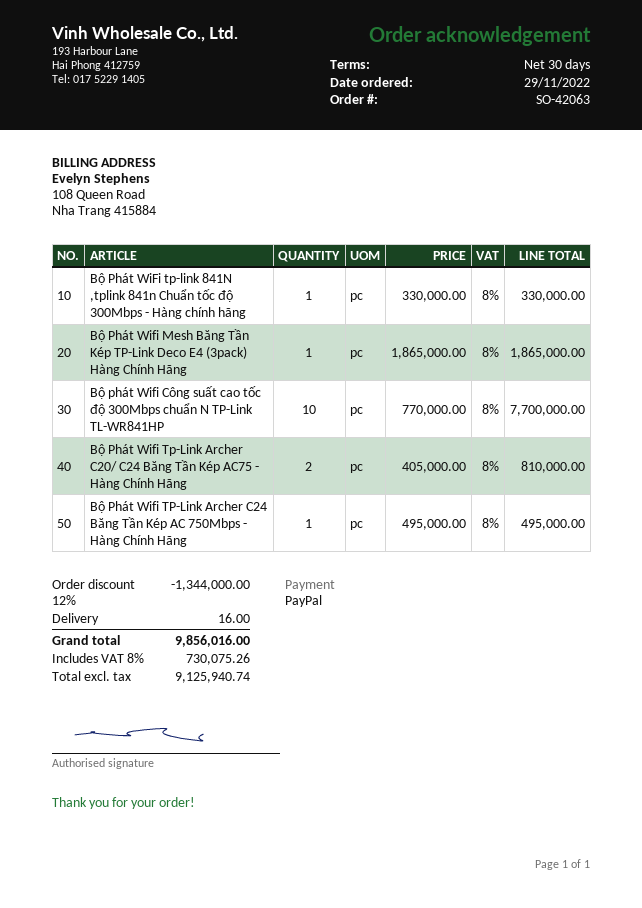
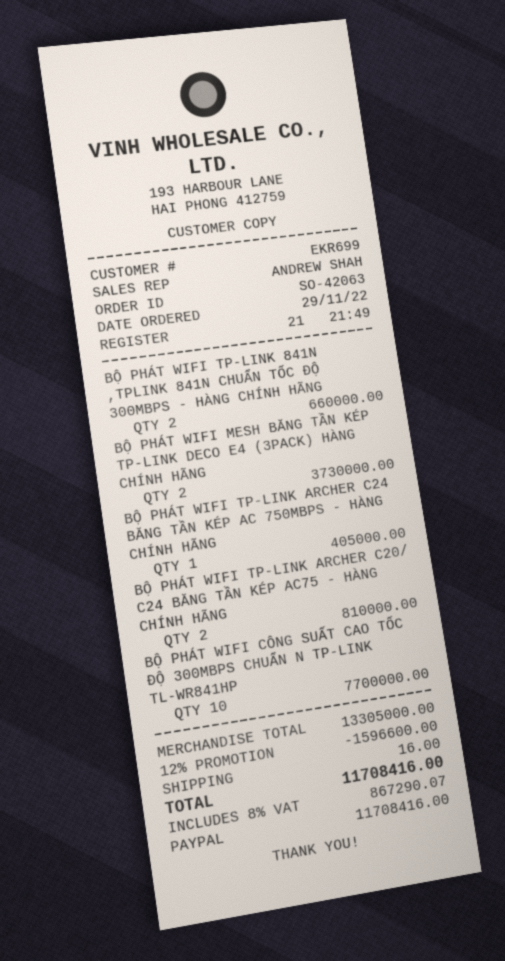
Bộ Phát WiFi tp-link 841N ,tplink 841n Chuẩn tốc độ 300Mbps - Hàng chính hãng: 1 for 330000.00 -> 2 for 660000.00
Bộ Phát Wifi Mesh Băng Tần Kép TP-Link Deco E4 (3pack) Hàng Chính Hãng: 1 for 1865000.00 -> 2 for 3730000.00
Bộ Phát Wifi TP-Link Archer C24 Băng Tần Kép AC 750Mbps - Hàng Chính Hãng: 1 for 495000.00 -> 1 for 405000.00
discount: 12% = 1344000.00 -> 12% = 1596600.00
tax: 8% = 730075.26 -> 8% = 867290.07
total: 9856016.00 -> 11708416.00

